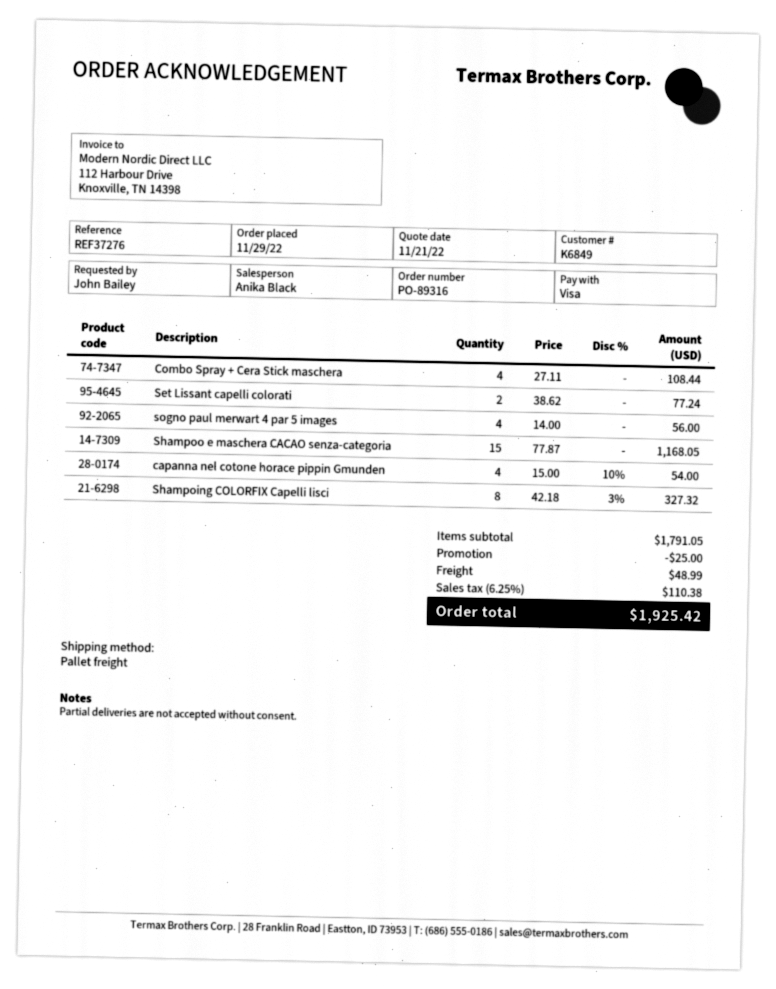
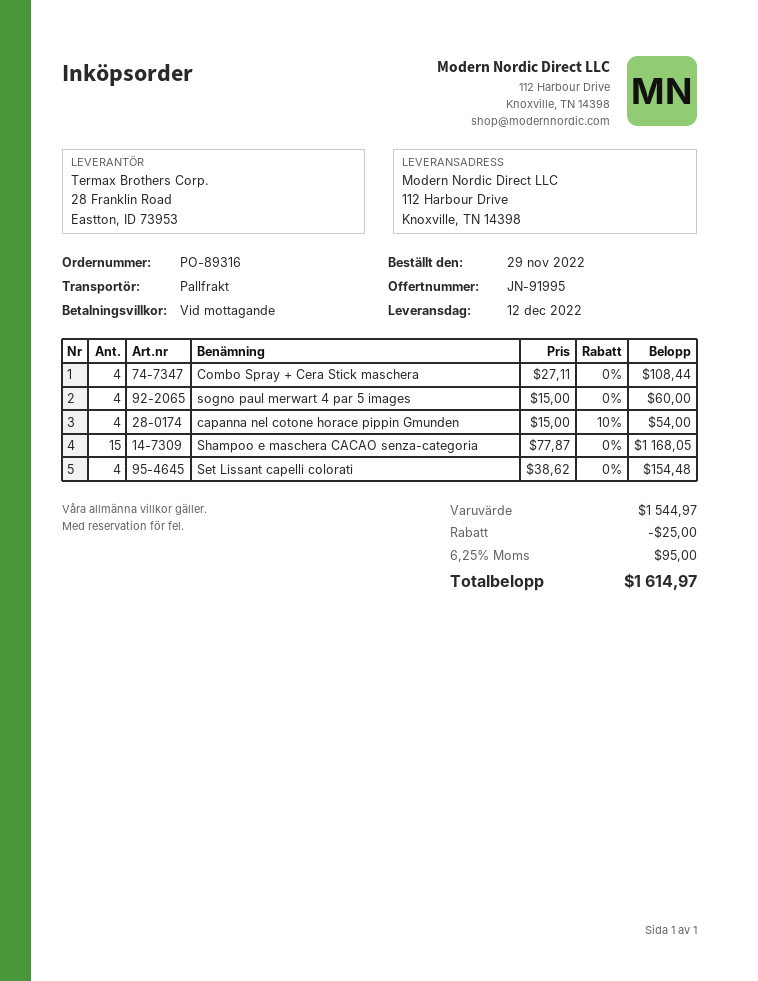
Set Lissant capelli colorati: 2 x 38.62 = 77.24 -> 4 x 38.62 = 154.48
sogno paul merwart 4 par 5 images: 4 x 14.00 = 56.00 -> 4 x 15.00 = 60.00
Shampoing COLORFIX Capelli lisci: 8 x 42.18 - 3% = 327.32 -> none
subtotal: 1791.05 -> 1544.97
shipping: 48.99 -> none
tax: 6.25% = 110.38 -> 6.25% = 95.00
total: 1925.42 -> 1614.97

